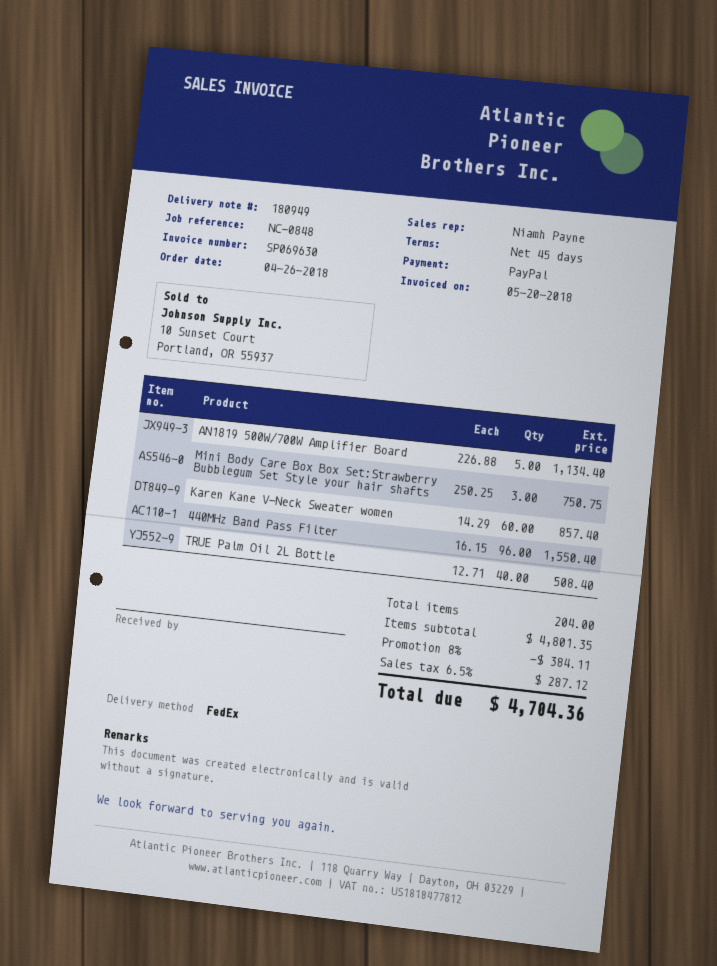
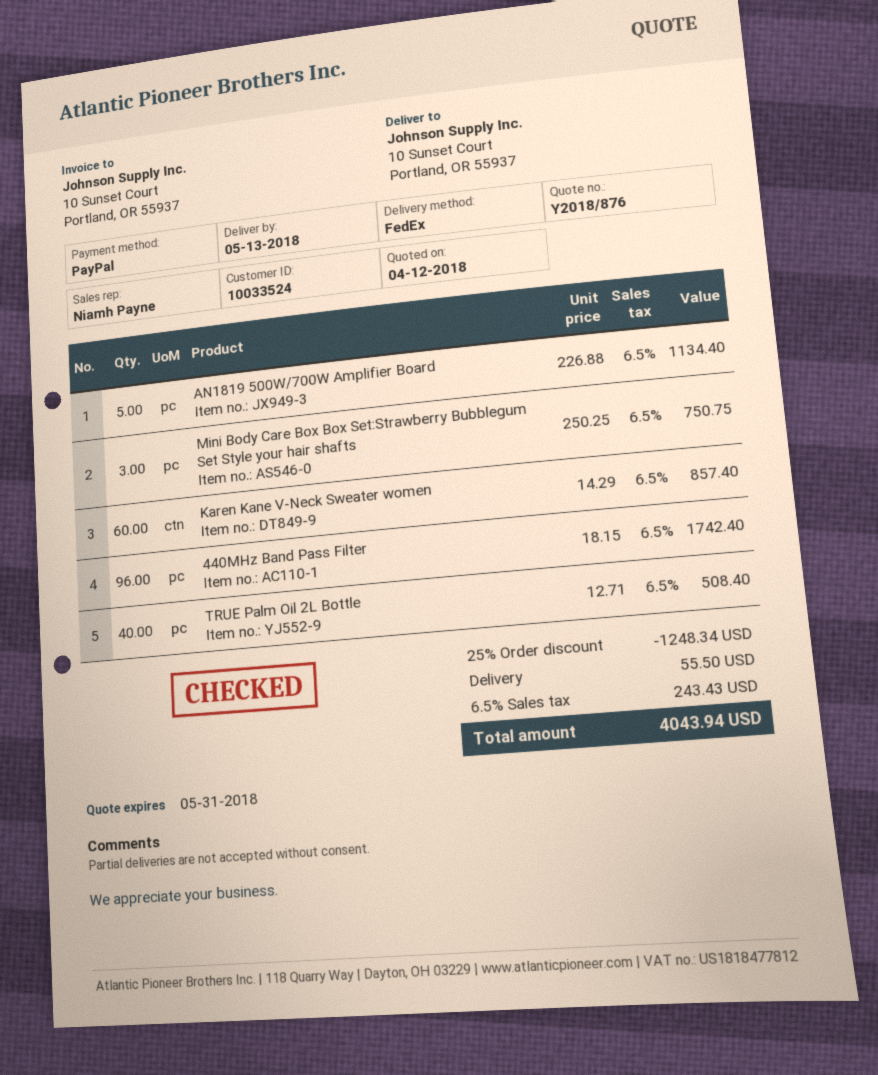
440MHz Band Pass Filter: 96 x 16.15 = 1550.40 -> 96 x 18.15 = 1742.40
discount: 8% = 384.11 -> 25% = 1248.34
shipping: none -> 55.50
tax: 6.5% = 287.12 -> 6.5% = 243.43
total: 4704.36 -> 4043.94

